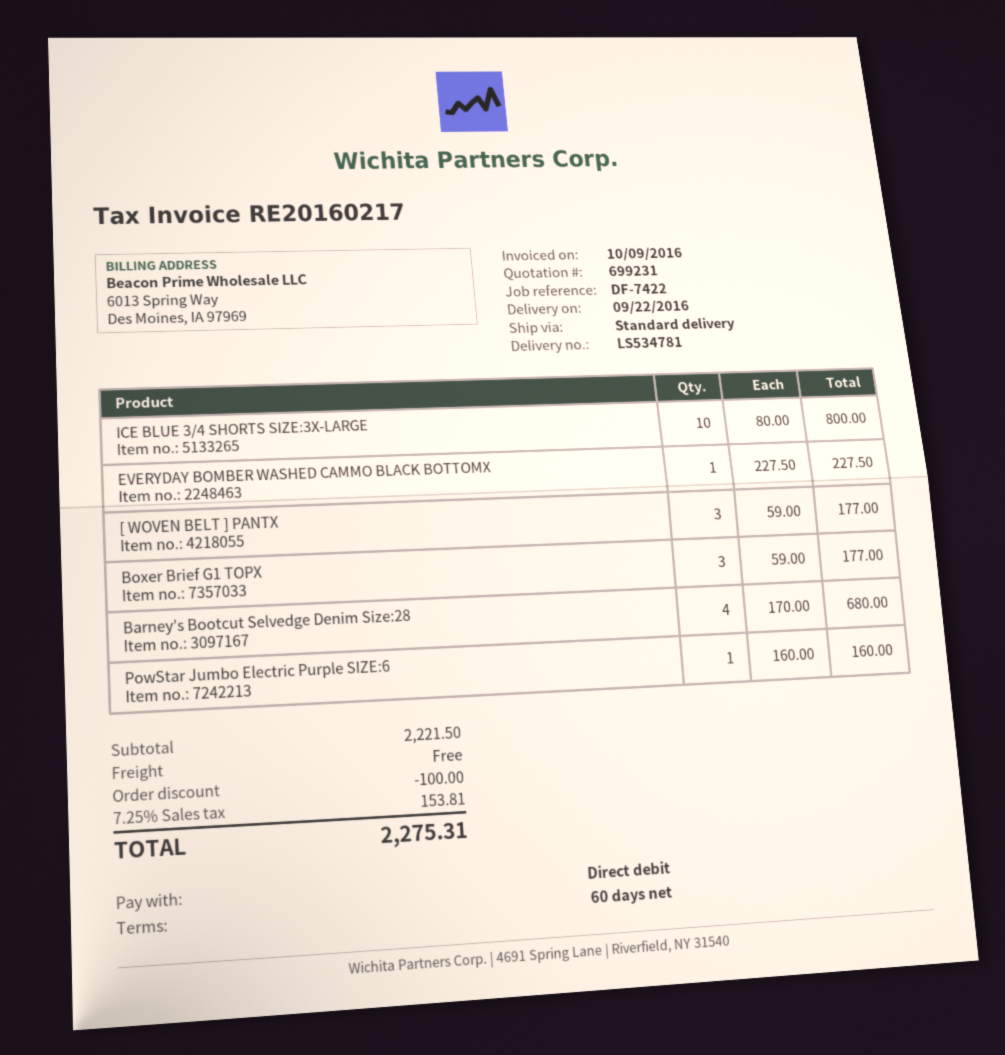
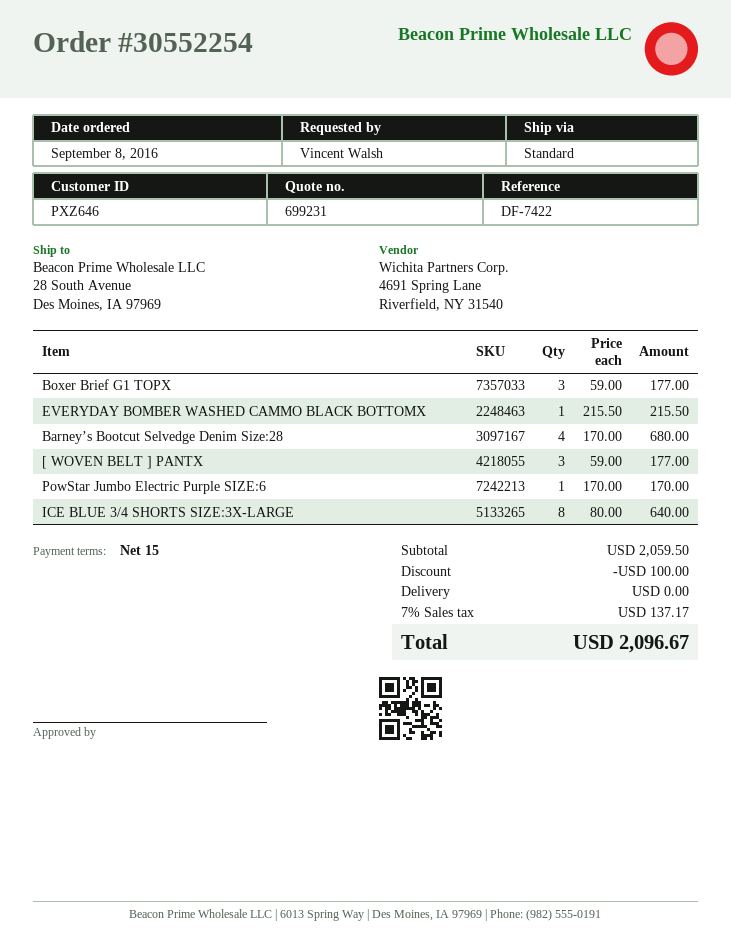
payment terms: 60 days -> 15 days
ICE BLUE 3/4 SHORTS SIZE:3X-LARGE: 10 x 80.00 = 800.00 -> 8 x 80.00 = 640.00
EVERYDAY BOMBER WASHED CAMMO BLACK BOTTOMX: 1 x 227.50 = 227.50 -> 1 x 215.50 = 215.50
PowStar Jumbo Electric Purple SIZE:6: 1 x 160.00 = 160.00 -> 1 x 170.00 = 170.00
subtotal: 2221.50 -> 2059.50
tax: 7.25% = 153.81 -> 7% = 137.17
total: 2275.31 -> 2096.67

